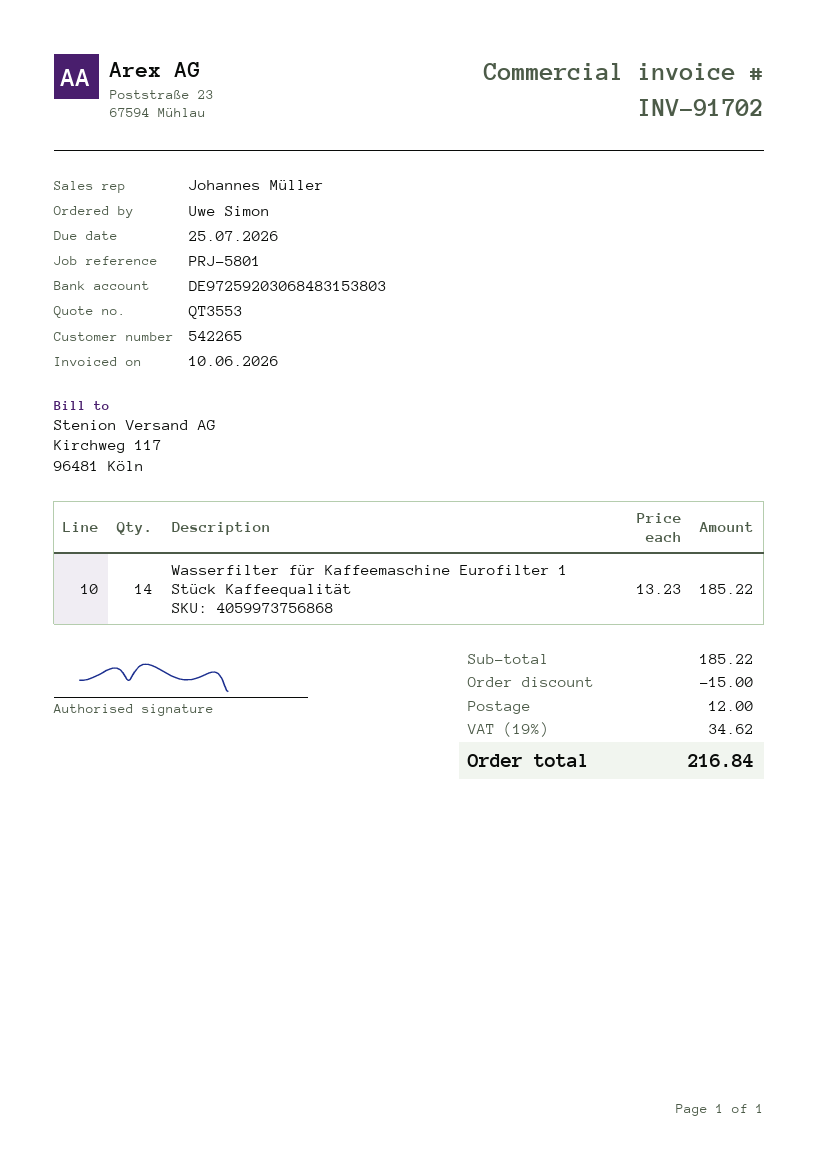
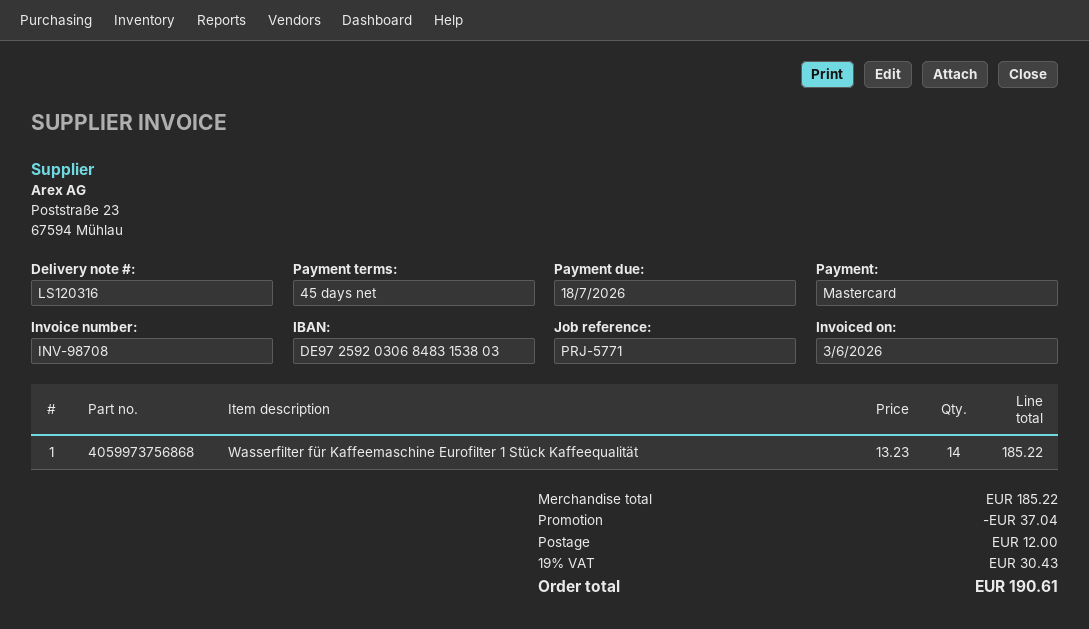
invoice number: INV-91702 -> INV-98708
invoice date: 2026-06-10 -> 2026-06-03
due date: 2026-07-25 -> 2026-07-18
reference: PRJ-5801 -> PRJ-5771
discount: 15.00 -> 37.04
tax: 19% = 34.62 -> 19% = 30.43
total: 216.84 -> 190.61

